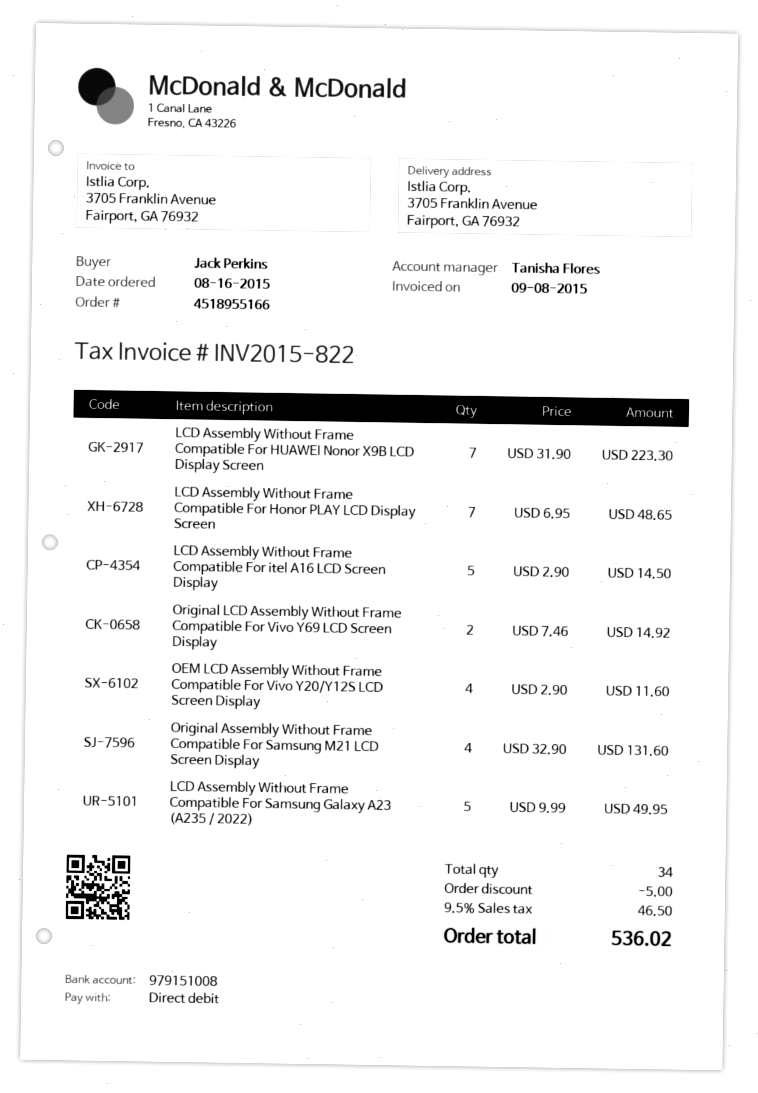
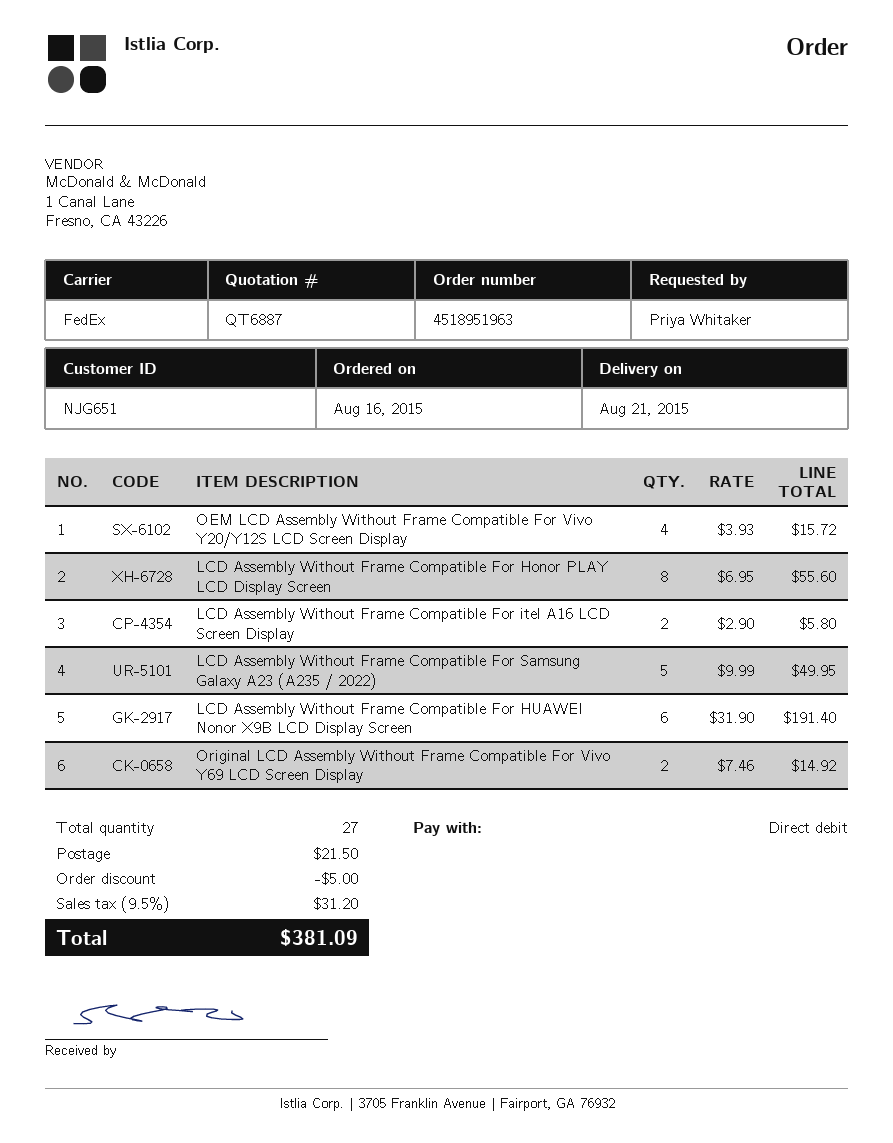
order number: 4518955166 -> 4518951963
ordered by: Jack Perkins -> Priya Whitaker
LCD Assembly Without Frame Compatible For HUAWEI Nonor X9B LCD Display Screen: 7 x 31.90 = 223.30 -> 6 x 31.90 = 191.40
LCD Assembly Without Frame Compatible For Honor PLAY LCD Display Screen: 7 x 6.95 = 48.65 -> 8 x 6.95 = 55.60
LCD Assembly Without Frame Compatible For itel A16 LCD Screen Display: 5 x 2.90 = 14.50 -> 2 x 2.90 = 5.80
OEM LCD Assembly Without Frame Compatible For Vivo Y20/Y12S LCD Screen Display: 4 x 2.90 = 11.60 -> 4 x 3.93 = 15.72
Original Assembly Without Frame Compatible For Samsung M21 LCD Screen Display: 4 x 32.90 = 131.60 -> none
total quantity: 34 -> 27
shipping: none -> 21.50
tax: 9.5% = 46.50 -> 9.5% = 31.20
total: 536.02 -> 381.09

